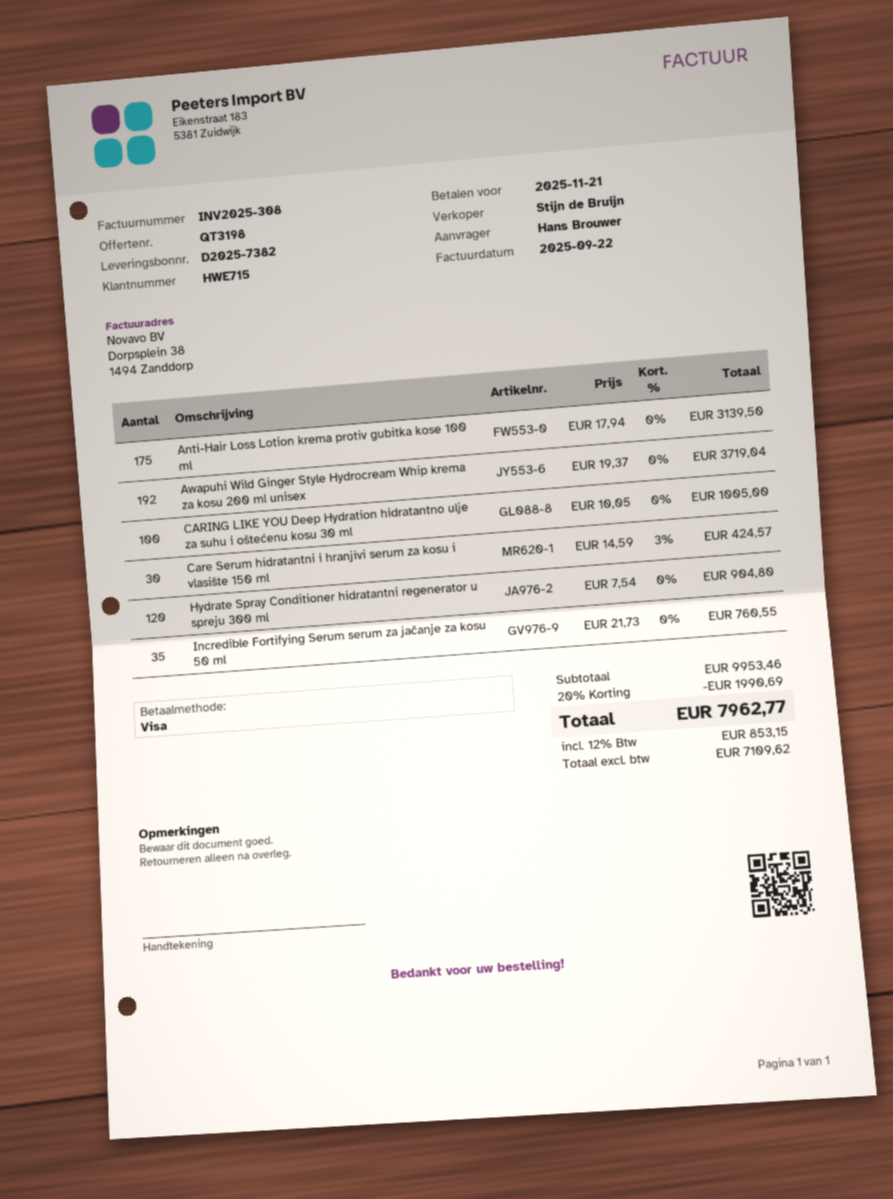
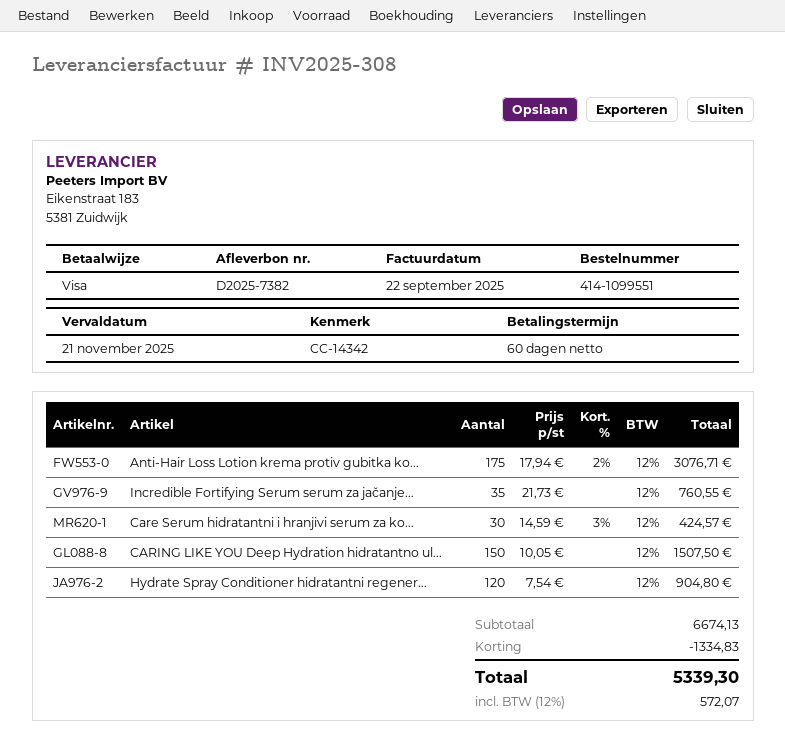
Anti-Hair Loss Lotion krema protiv gubitka kose 100 ml: 175 x 17.94 = 3139.50 -> 175 x 17.94 - 2% = 3076.71
Awapuhi Wild Ginger Style Hydrocream Whip krema za kosu 200 ml unisex: 192 x 19.37 = 3719.04 -> none
CARING LIKE YOU Deep Hydration hidratantno ulje za suhu i oštećenu kosu 30 ml: 100 x 10.05 = 1005.00 -> 150 x 10.05 = 1507.50
subtotal: 9953.46 -> 6674.13
discount: 1990.69 -> 1334.83
tax: 12% = 853.15 -> 12% = 572.07
total: 7962.77 -> 5339.30

